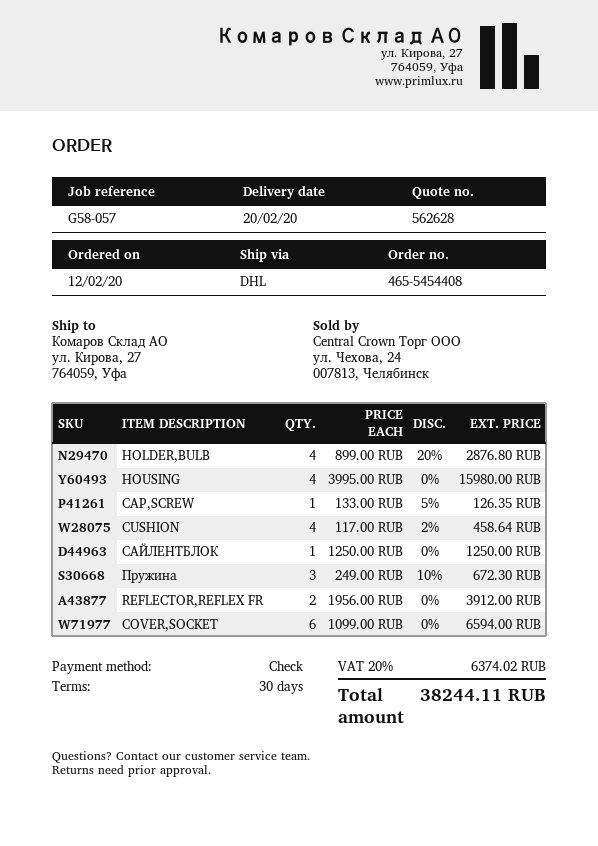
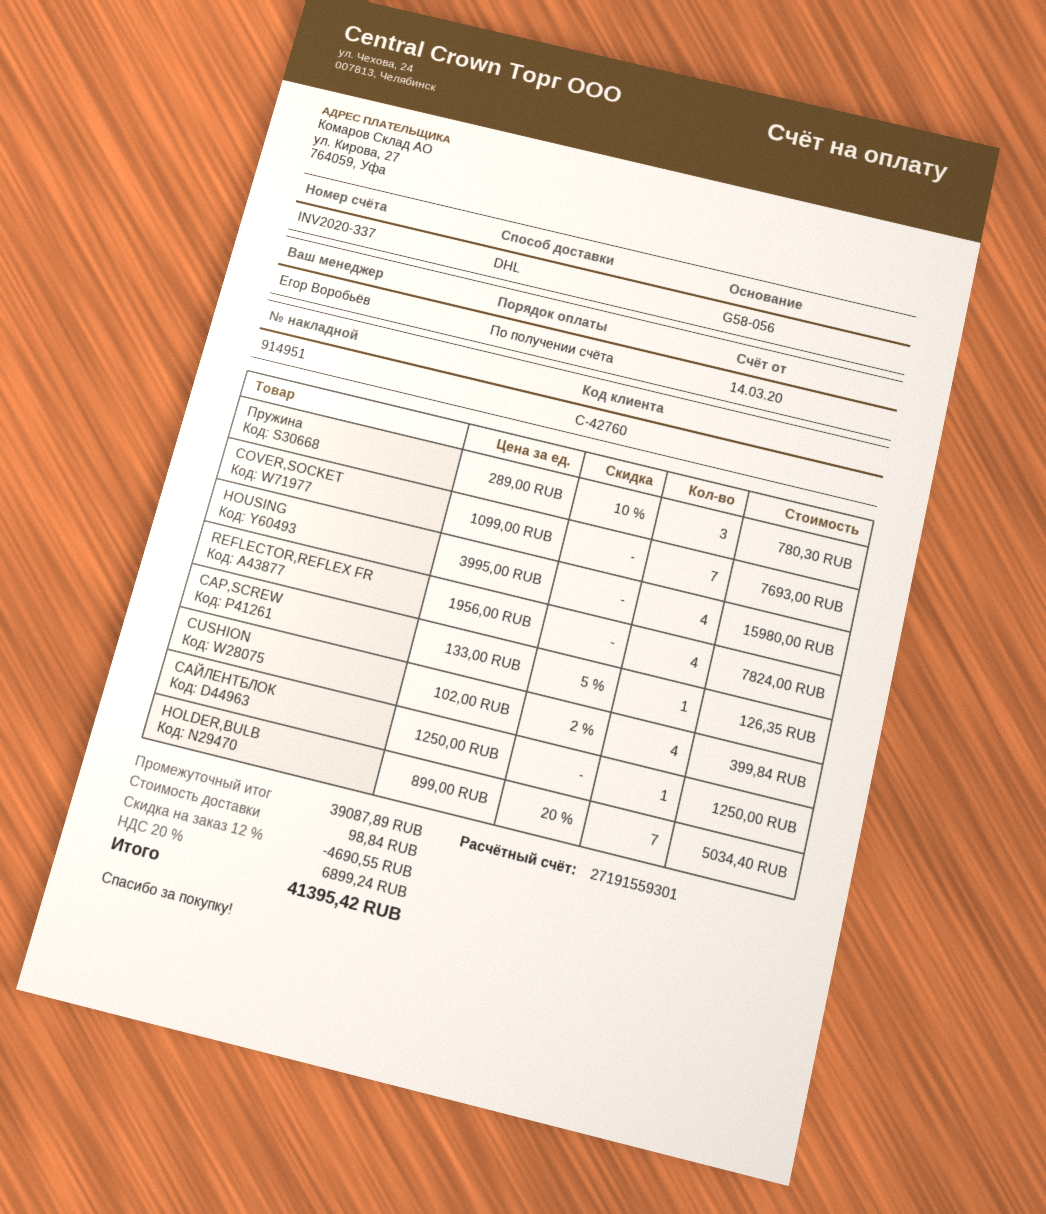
payment terms: 30 days -> on receipt
reference: G58-057 -> G58-056
HOLDER,BULB: 4 x 899.00 - 20% = 2876.80 -> 7 x 899.00 - 20% = 5034.40
CUSHION: 4 x 117.00 - 2% = 458.64 -> 4 x 102.00 - 2% = 399.84
Пружина: 3 x 249.00 - 10% = 672.30 -> 3 x 289.00 - 10% = 780.30
REFLECTOR,REFLEX FR: 2 x 1956.00 = 3912.00 -> 4 x 1956.00 = 7824.00
COVER,SOCKET: 6 x 1099.00 = 6594.00 -> 7 x 1099.00 = 7693.00
discount: none -> 12% = 4690.55
shipping: none -> 98.84
tax: 20% = 6374.02 -> 20% = 6899.24
total: 38244.11 -> 41395.42

